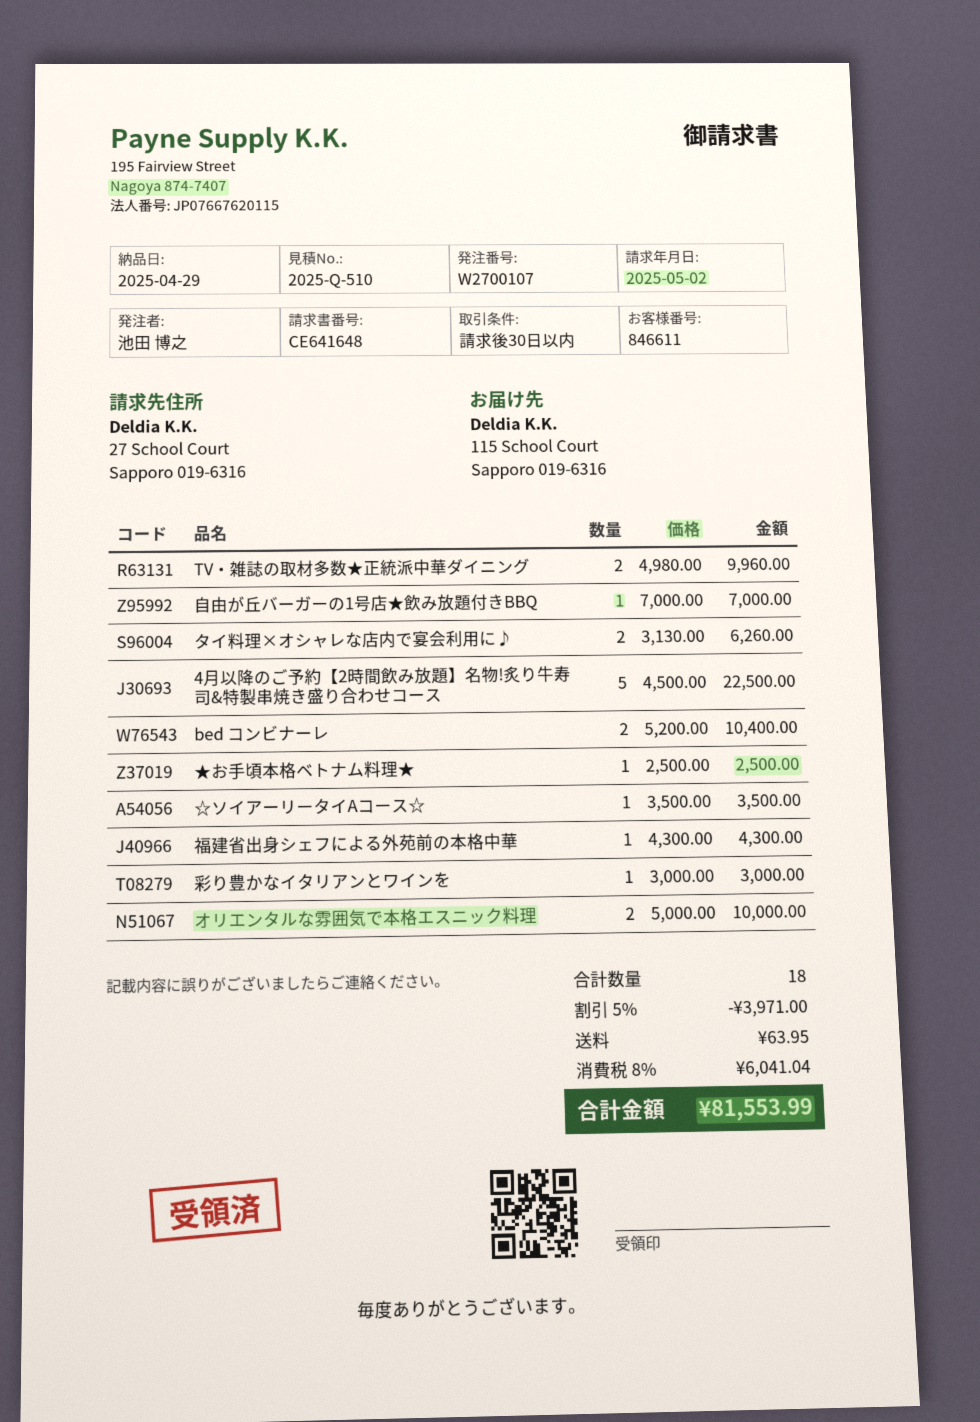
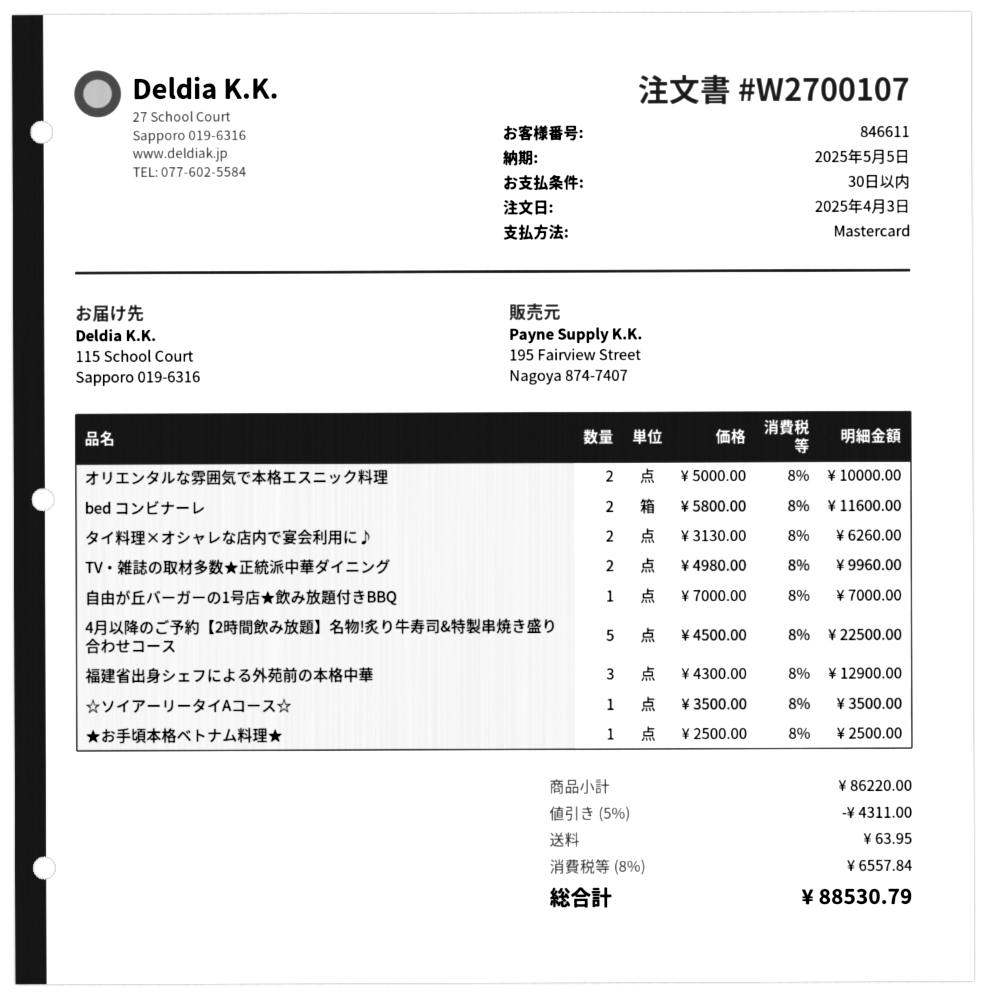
delivery date: 2025-04-29 -> 2025-05-05
bed コンビナーレ: 2 x 5200.00 = 10400.00 -> 2 x 5800.00 = 11600.00
福建省出身シェフによる外苑前の本格中華: 1 x 4300.00 = 4300.00 -> 3 x 4300.00 = 12900.00
彩り豊かなイタリアンとワインを: 1 x 3000.00 = 3000.00 -> none
discount: 5% = 3971.00 -> 5% = 4311.00
tax: 8% = 6041.04 -> 8% = 6557.84
total: 81553.99 -> 88530.79

